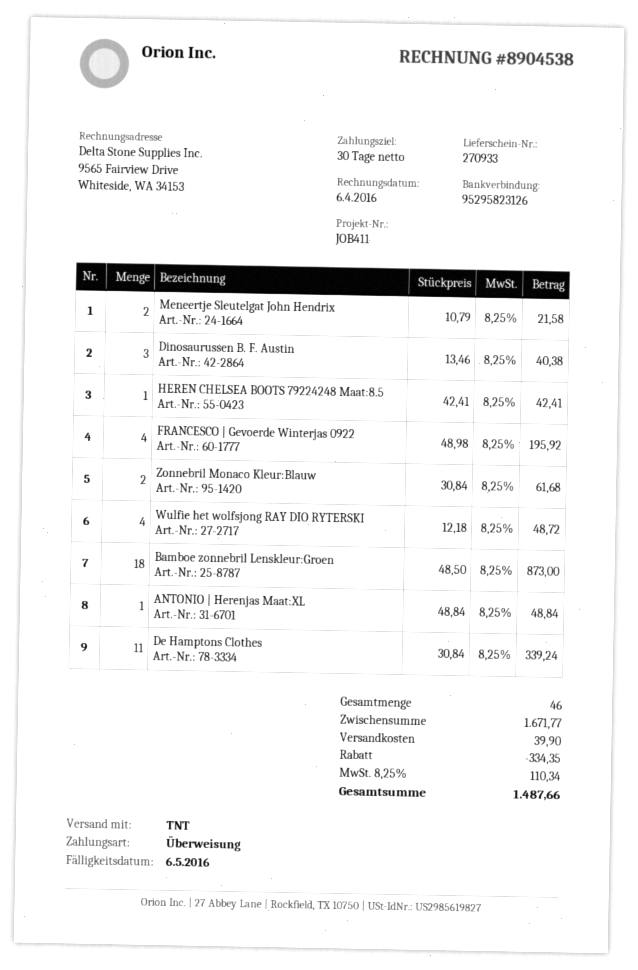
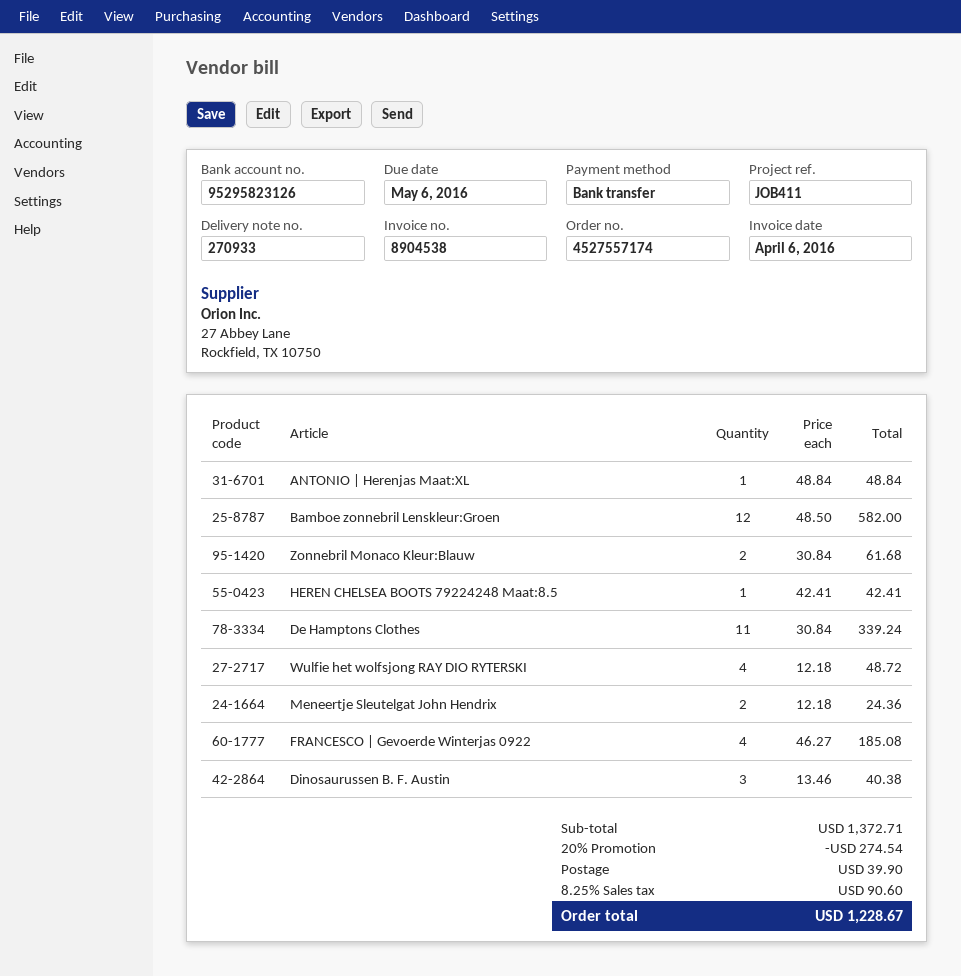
Meneertje Sleutelgat John Hendrix: 2 x 10.79 = 21.58 -> 2 x 12.18 = 24.36
FRANCESCO | Gevoerde Winterjas 0922: 4 x 48.98 = 195.92 -> 4 x 46.27 = 185.08
Bamboe zonnebril Lenskleur:Groen: 18 x 48.50 = 873.00 -> 12 x 48.50 = 582.00
subtotal: 1671.77 -> 1372.71
discount: 334.35 -> 274.54
tax: 8.25% = 110.34 -> 8.25% = 90.60
total: 1487.66 -> 1228.67

